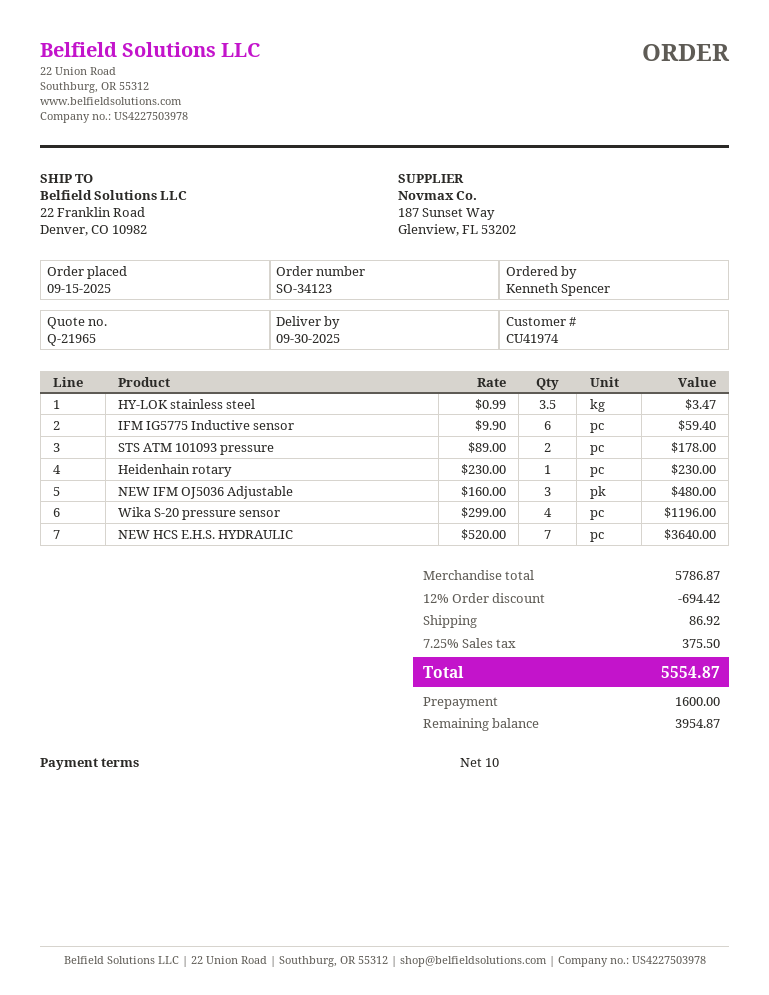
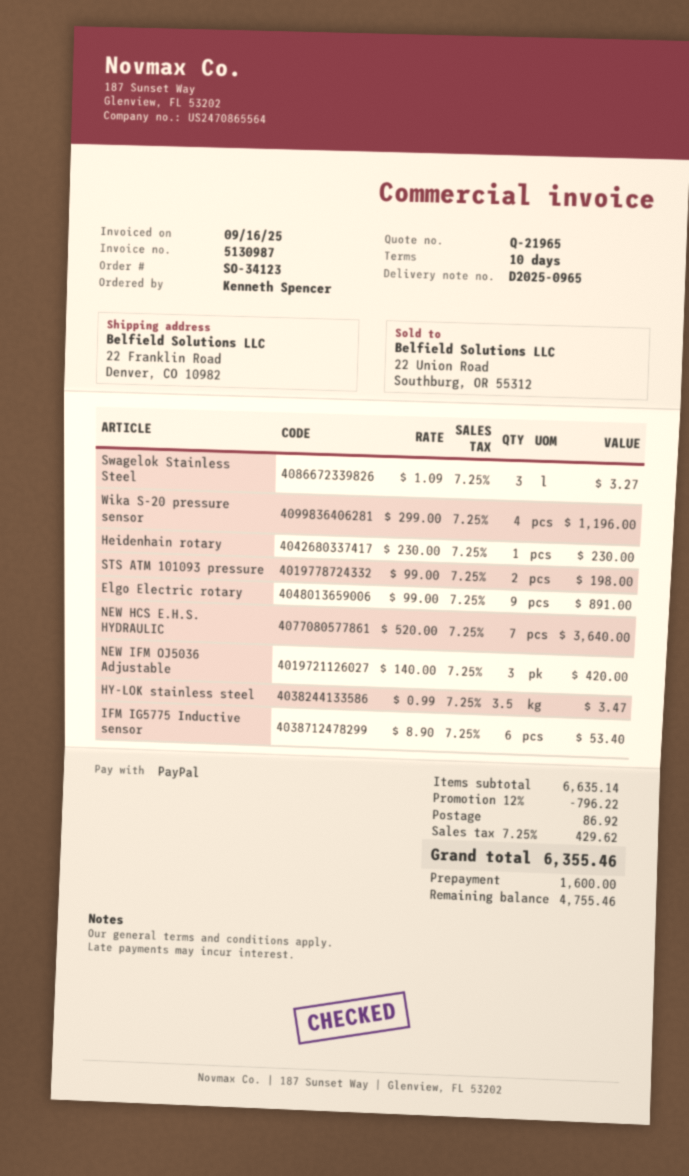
IFM IG5775 Inductive sensor: 6 x 9.90 = 59.40 -> 6 x 8.90 = 53.40
STS ATM 101093 pressure: 2 x 89.00 = 178.00 -> 2 x 99.00 = 198.00
NEW IFM OJ5036 Adjustable: 3 x 160.00 = 480.00 -> 3 x 140.00 = 420.00
Swagelok Stainless Steel: none -> 3 x 1.09 = 3.27
Elgo Electric rotary: none -> 9 x 99.00 = 891.00
subtotal: 5786.87 -> 6635.14
discount: 12% = 694.42 -> 12% = 796.22
tax: 7.25% = 375.50 -> 7.25% = 429.62
total: 5554.87 -> 6355.46
balance: 3954.87 -> 4755.46

